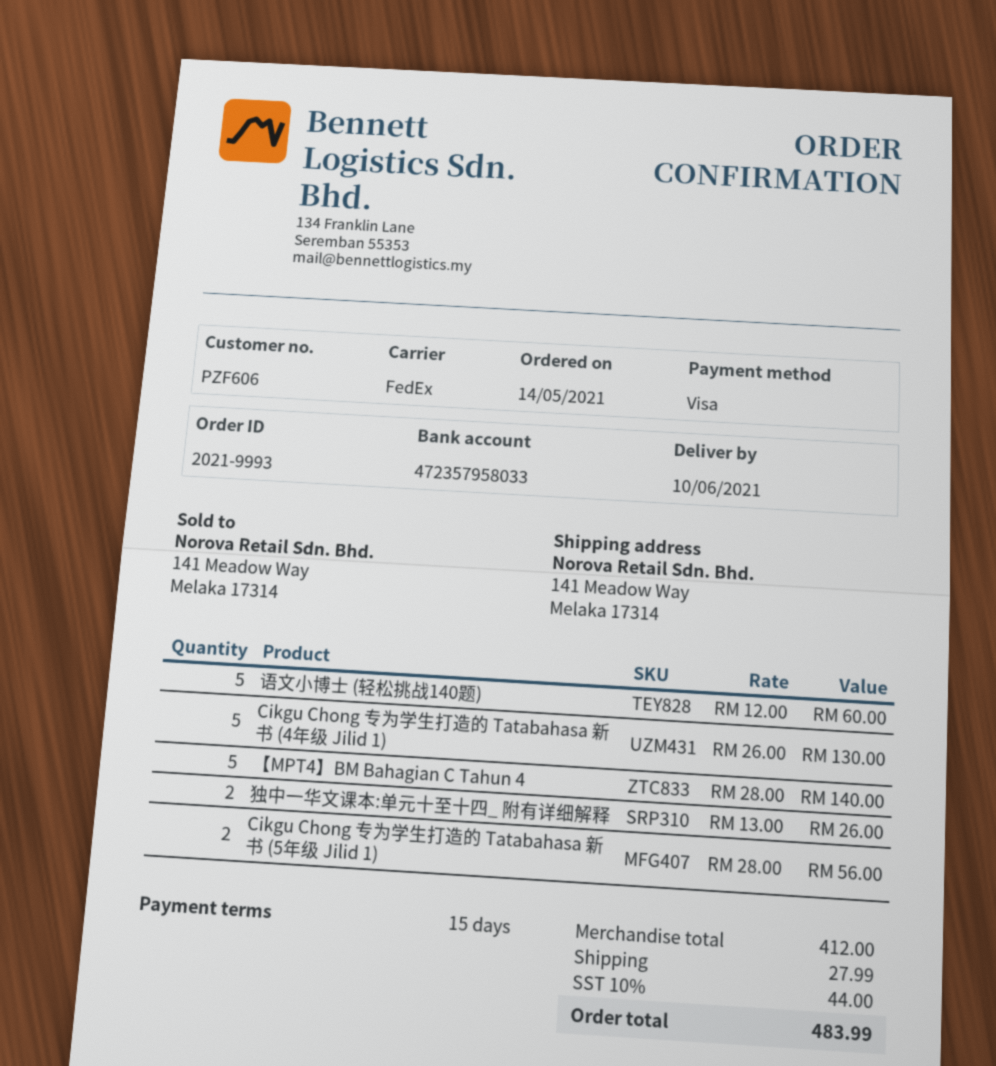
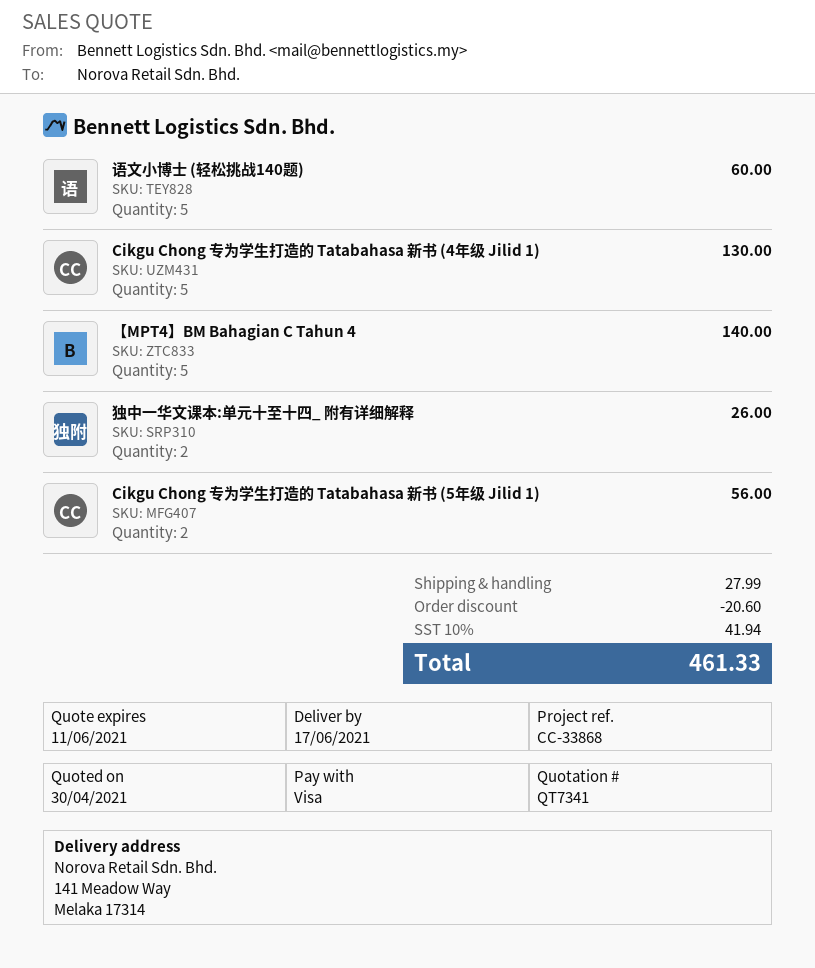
delivery date: 2021-06-10 -> 2021-06-17
discount: none -> 20.60
tax: 10% = 44.00 -> 10% = 41.94
total: 483.99 -> 461.33

